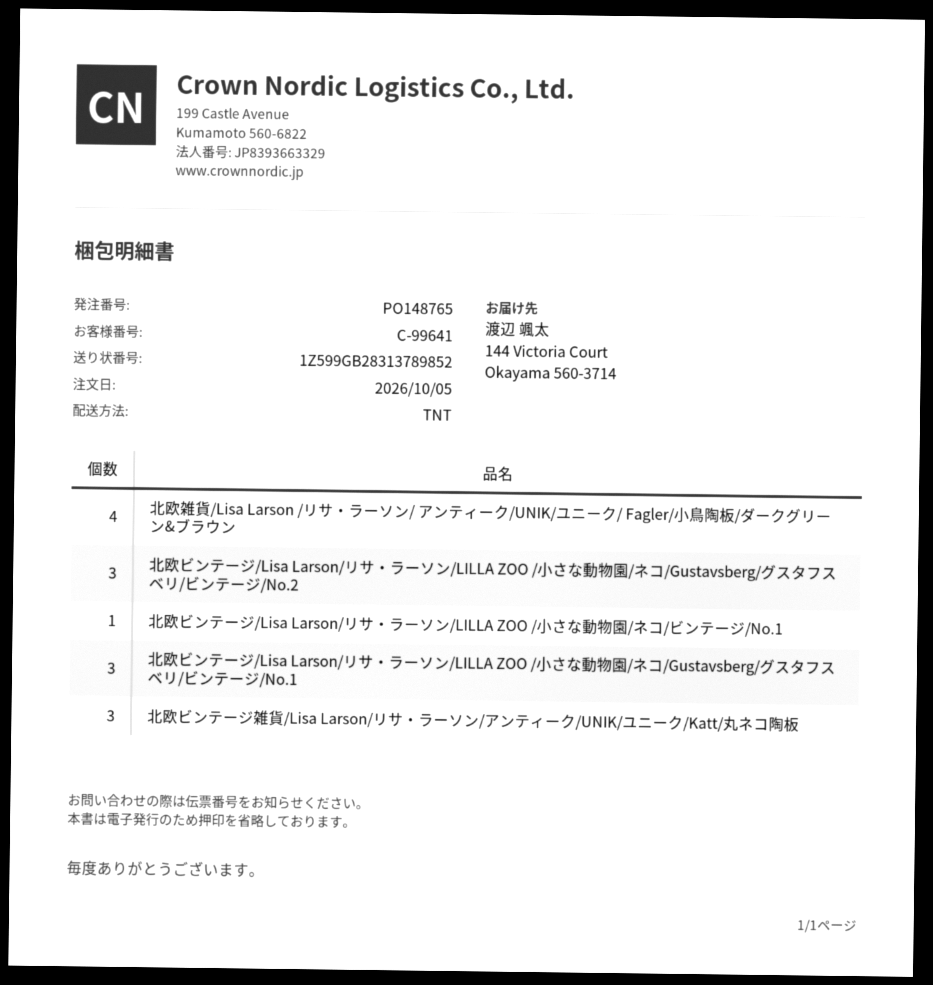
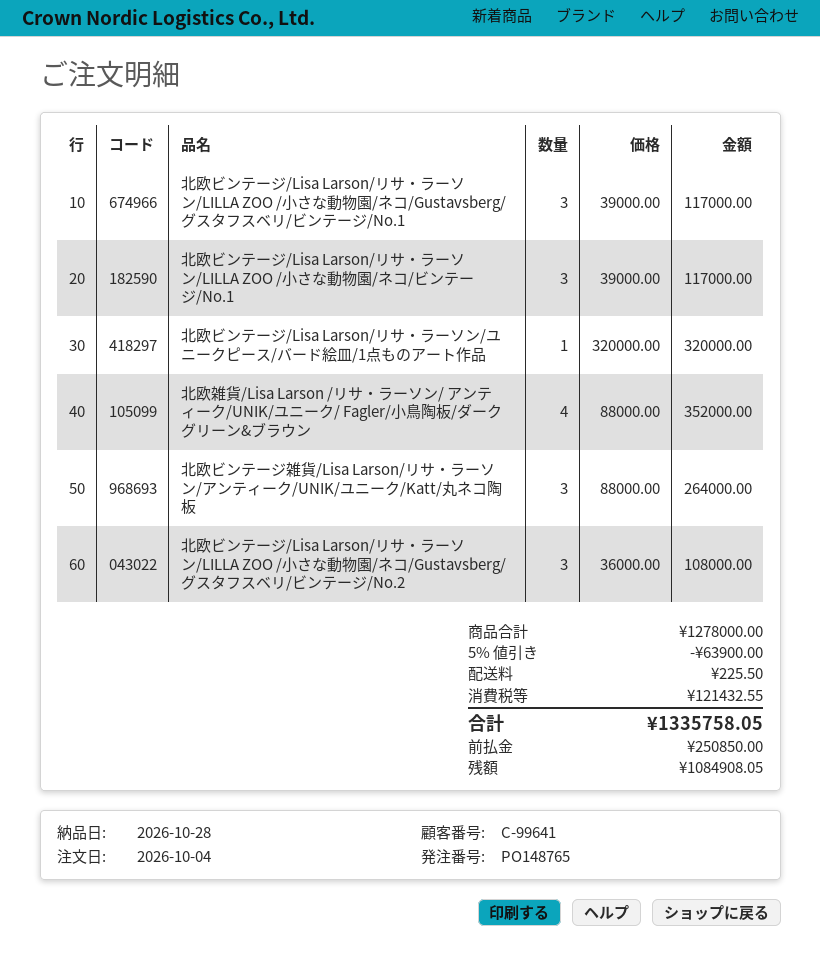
order date: 2026-10-05 -> 2026-10-04
北欧ビンテージ/Lisa Larson/リサ・ラーソン/LILLA ZOO /小さな動物園/ネコ/ビンテージ/No.1: 1 -> 3
北欧ビンテージ/Lisa Larson/リサ・ラーソン/ユニークピース/バード絵皿/1点ものアート作品: none -> 1

